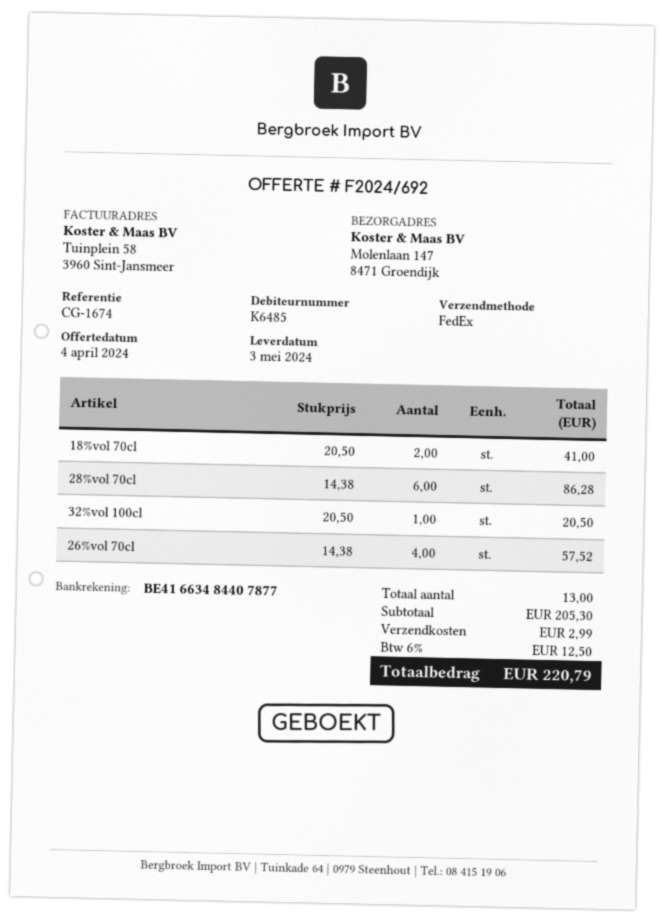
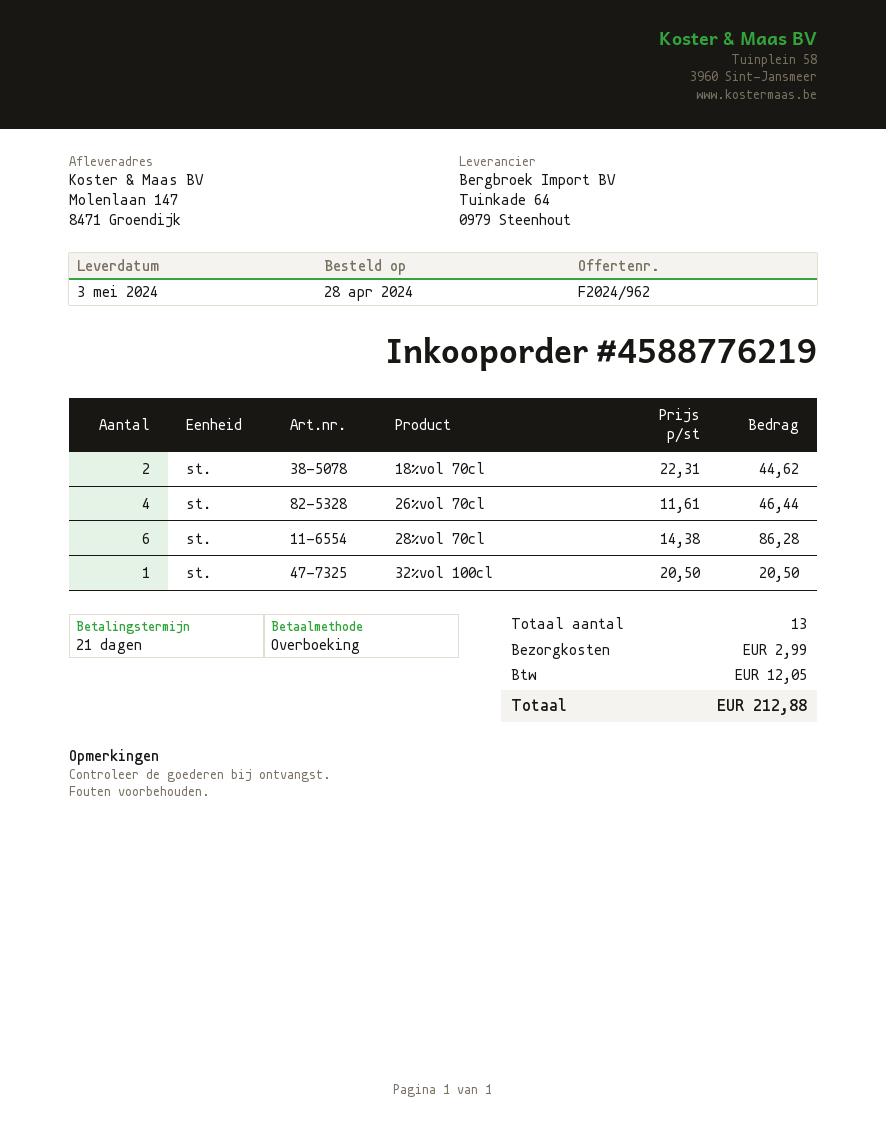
quote number: F2024/692 -> F2024/962
18%vol 70cl: 2 x 20.50 = 41.00 -> 2 x 22.31 = 44.62
26%vol 70cl: 4 x 14.38 = 57.52 -> 4 x 11.61 = 46.44
tax: 12.50 -> 12.05
total: 220.79 -> 212.88

